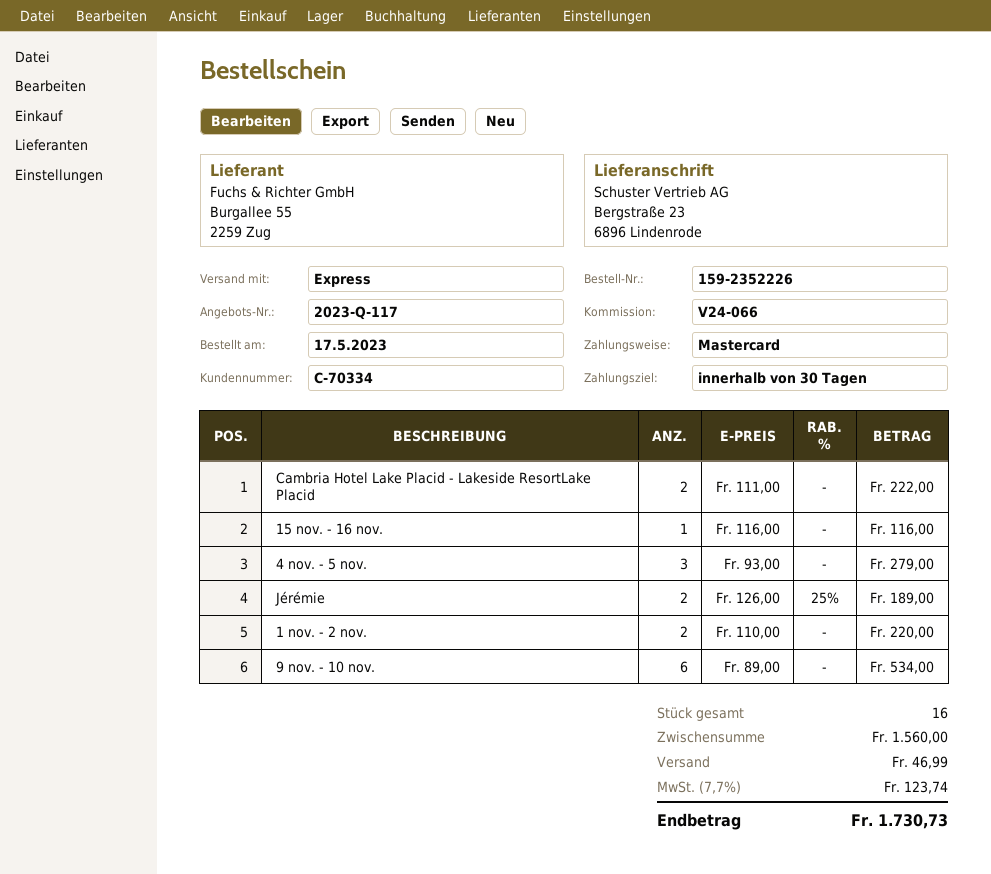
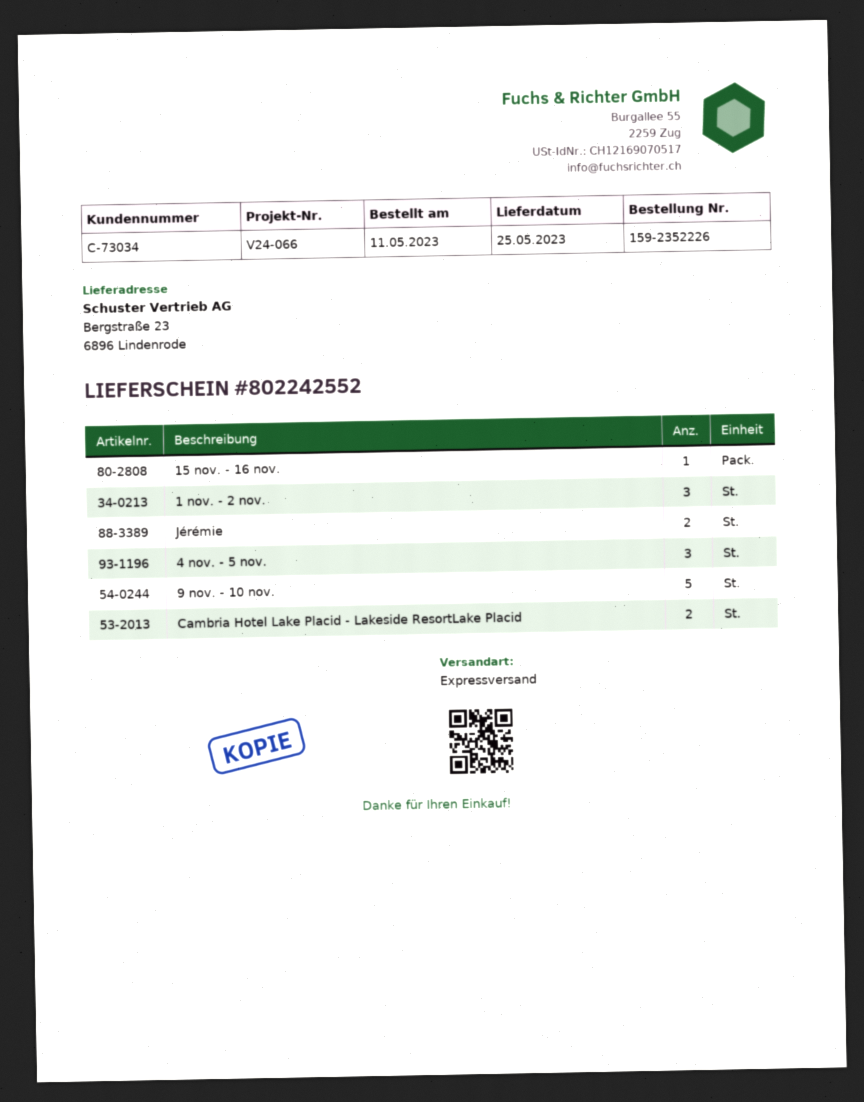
order date: 2023-05-17 -> 2023-05-11
customer number: C-70334 -> C-73034
1 nov. - 2 nov.: 2 -> 3
9 nov. - 10 nov.: 6 -> 5

